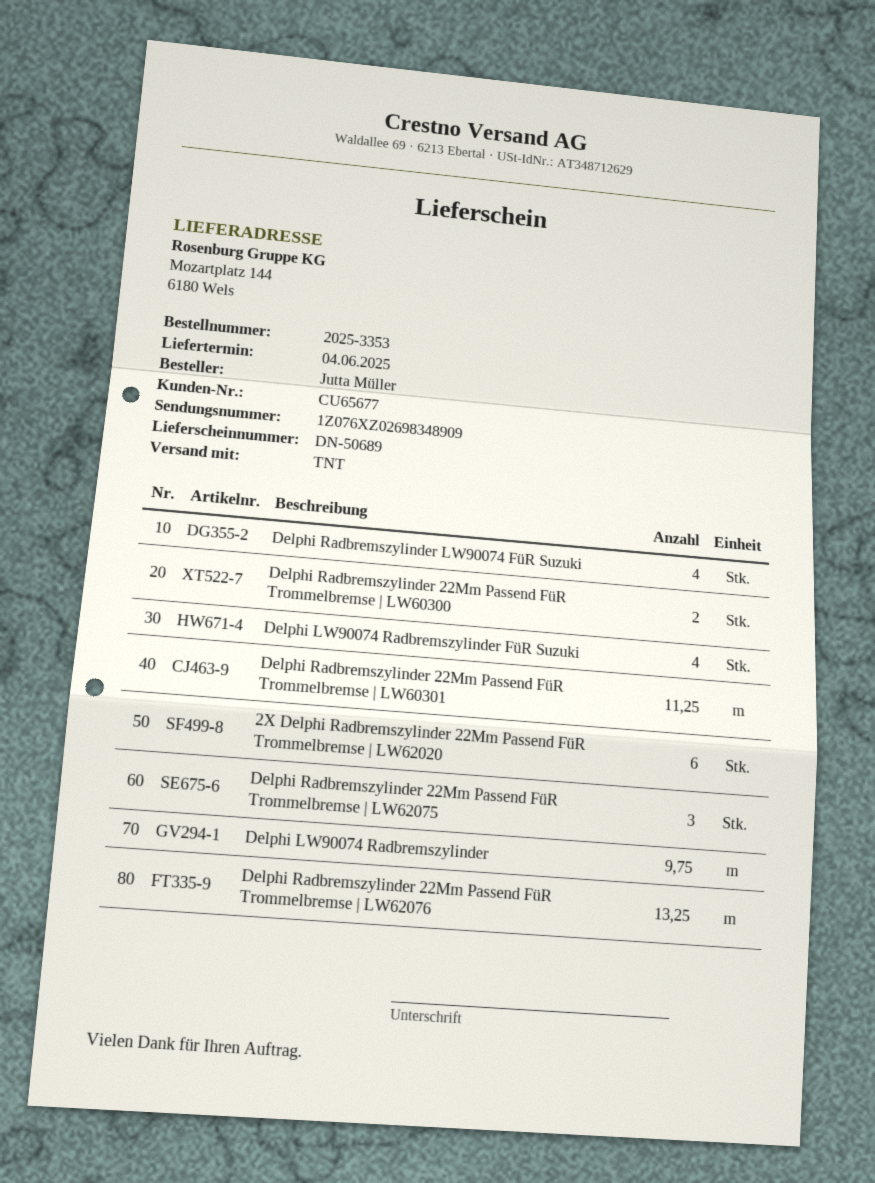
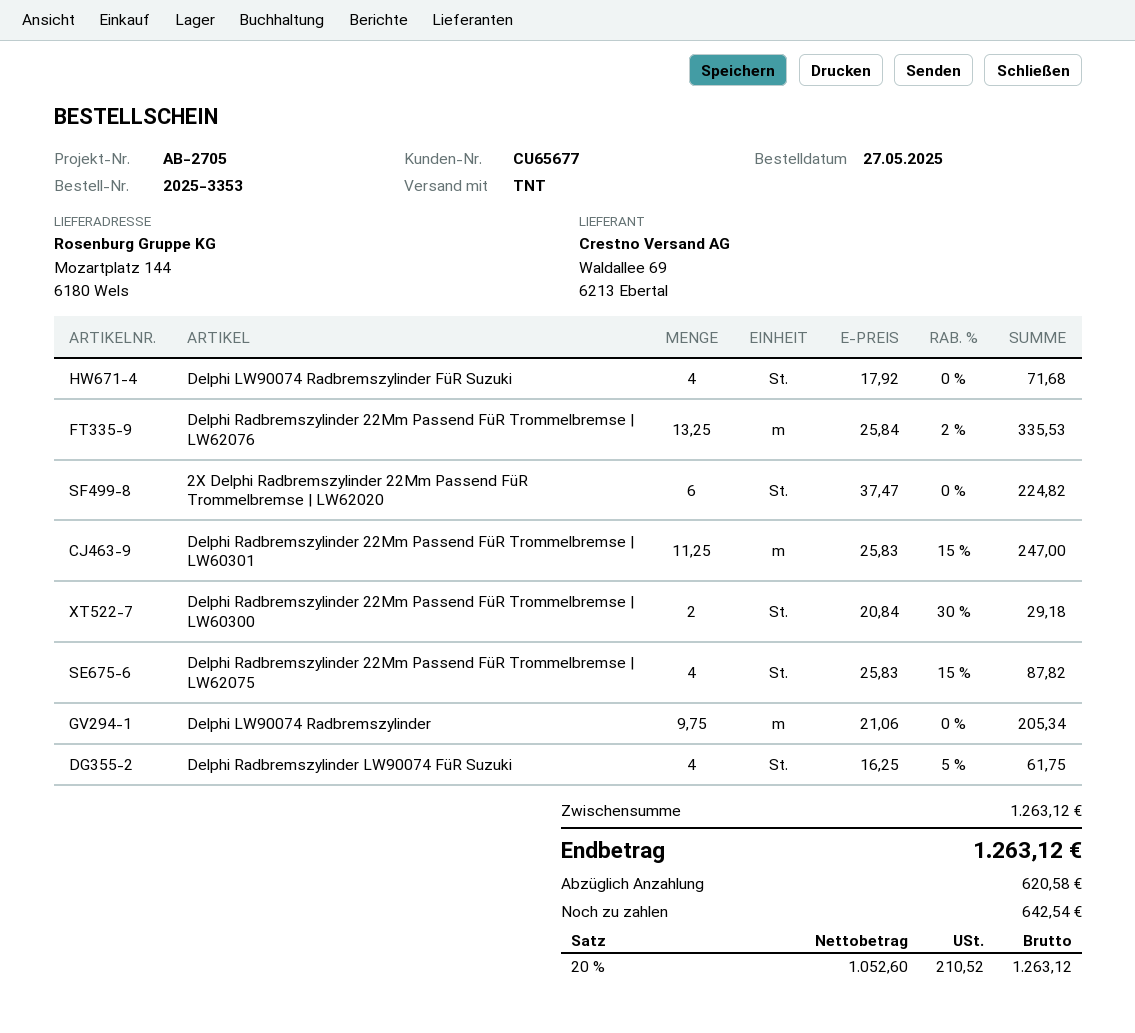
Delphi Radbremszylinder 22Mm Passend FüR Trommelbremse | LW62075: 3 -> 4

